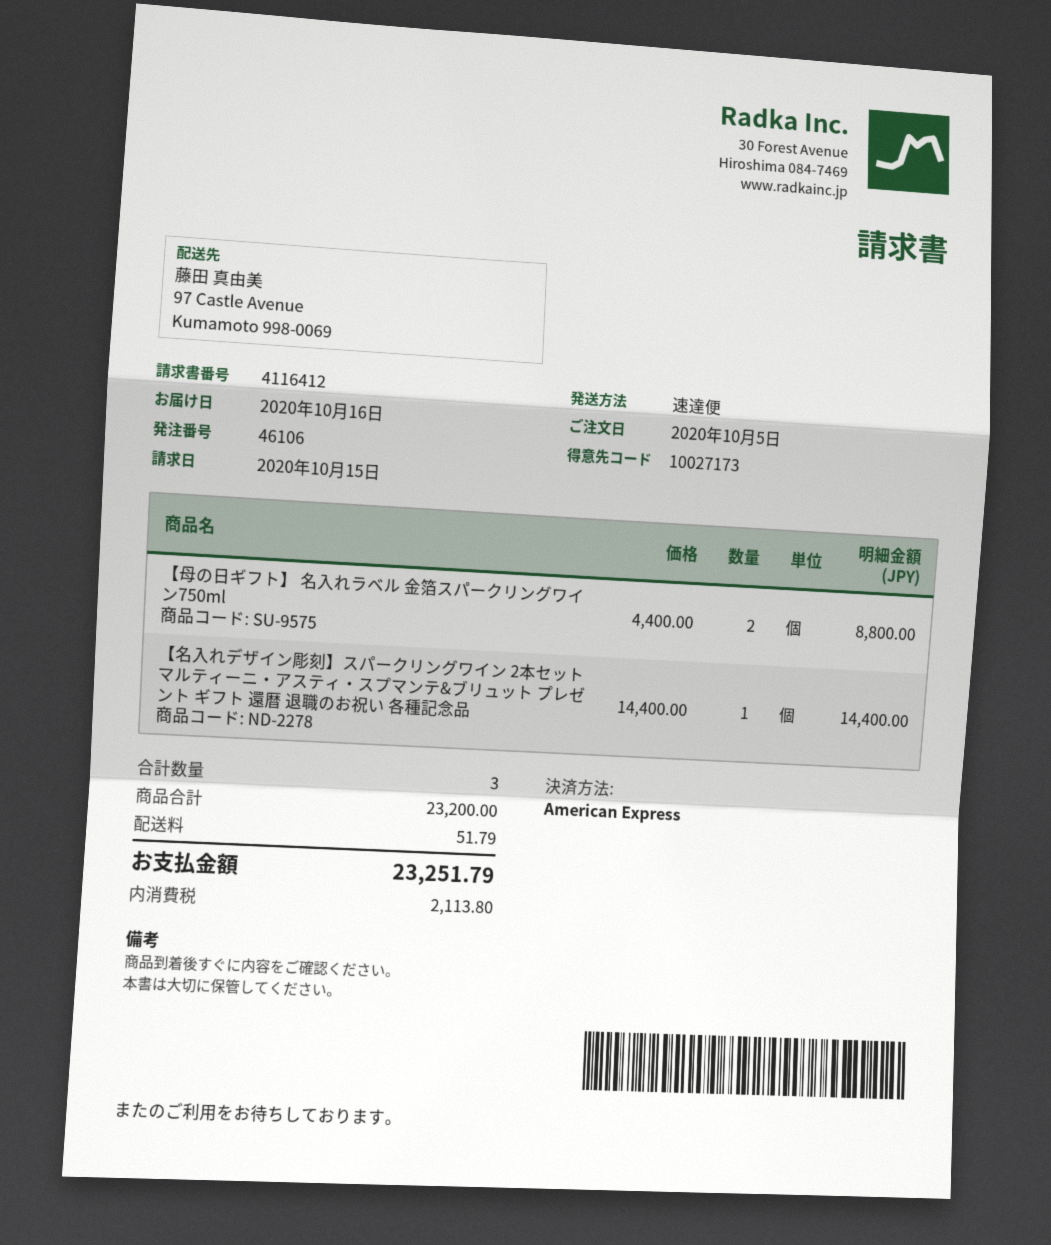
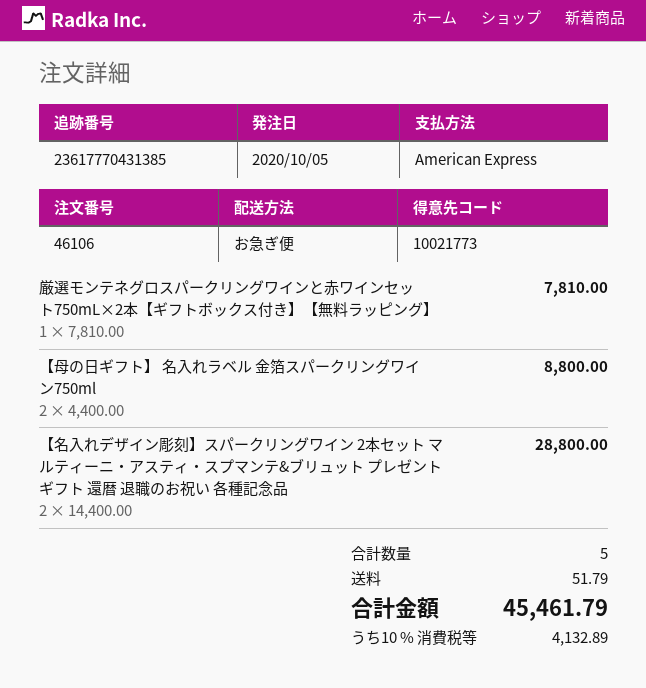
customer number: 10027173 -> 10021773
【名入れデザイン彫刻】スパークリングワイン 2本セット マルティーニ・アスティ・スプマンテ&ブリュット プレゼント ギフト 還暦 退職のお祝い 各種記念品: 1 x 14400.00 = 14400.00 -> 2 x 14400.00 = 28800.00
厳選モンテネグロスパークリングワインと赤ワインセット750mL×2本【ギフトボックス付き】【無料ラッピング】: none -> 1 x 7810.00 = 7810.00
total quantity: 3 -> 5
tax: 2113.80 -> 4132.89
total: 23251.79 -> 45461.79

